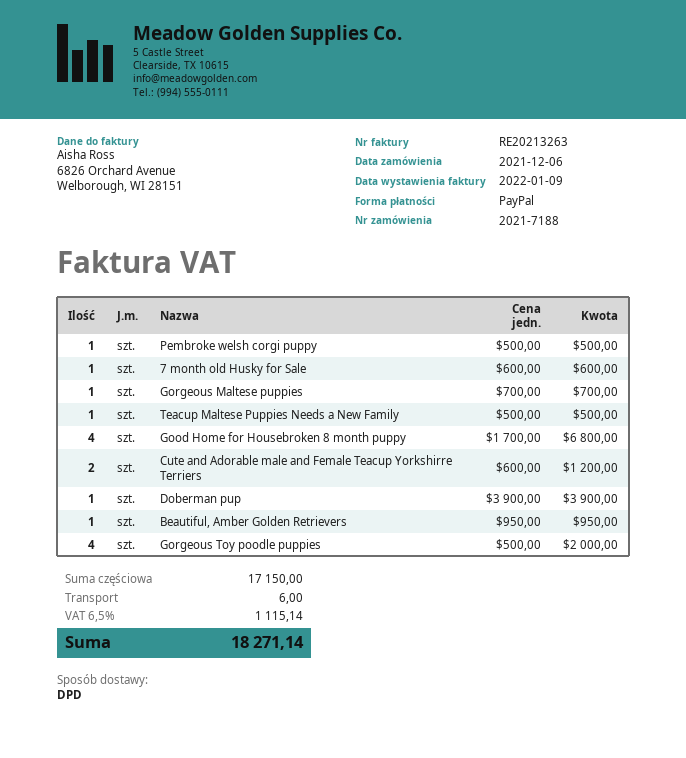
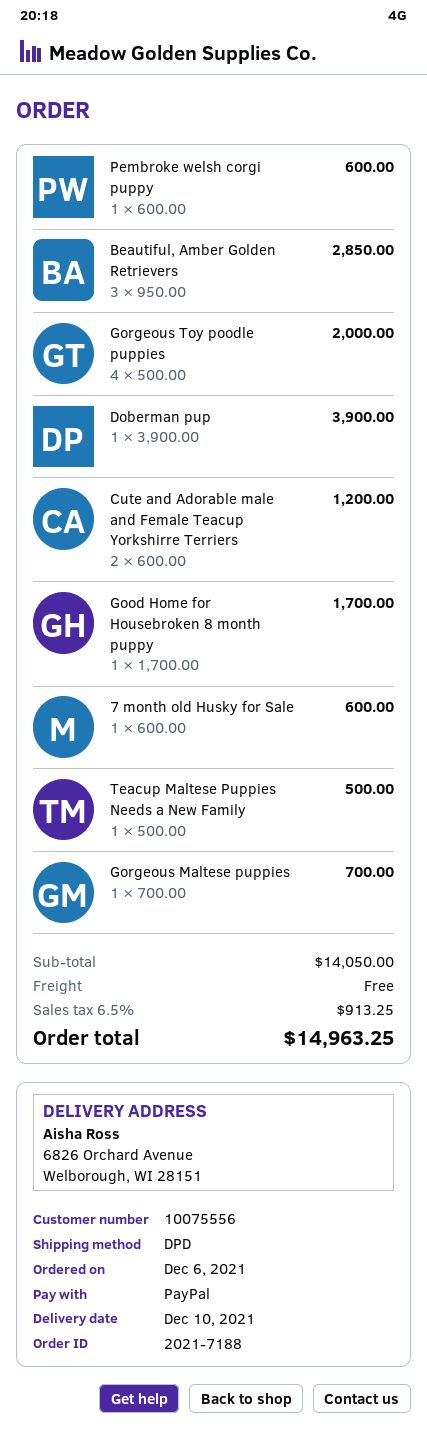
Pembroke welsh corgi puppy: 1 x 500.00 = 500.00 -> 1 x 600.00 = 600.00
Good Home for Housebroken 8 month puppy: 4 x 1700.00 = 6800.00 -> 1 x 1700.00 = 1700.00
Beautiful, Amber Golden Retrievers: 1 x 950.00 = 950.00 -> 3 x 950.00 = 2850.00
subtotal: 17150.00 -> 14050.00
shipping: 6.00 -> 0.00
tax: 6.5% = 1115.14 -> 6.5% = 913.25
total: 18271.14 -> 14963.25

